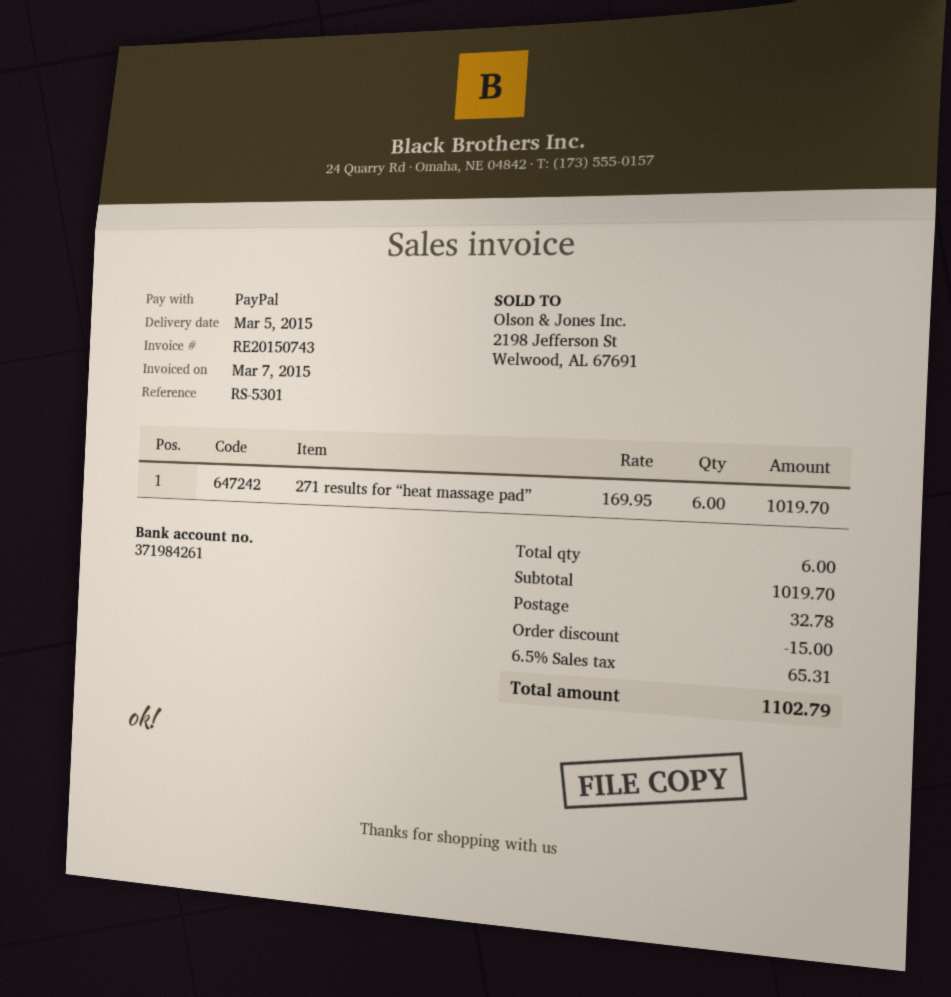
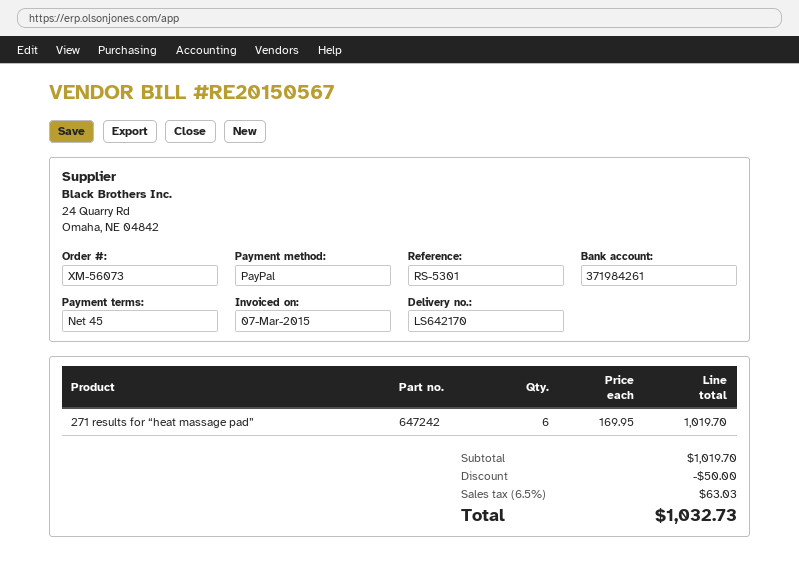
invoice number: RE20150743 -> RE20150567
discount: 15.00 -> 50.00
shipping: 32.78 -> none
tax: 6.5% = 65.31 -> 6.5% = 63.03
total: 1102.79 -> 1032.73

